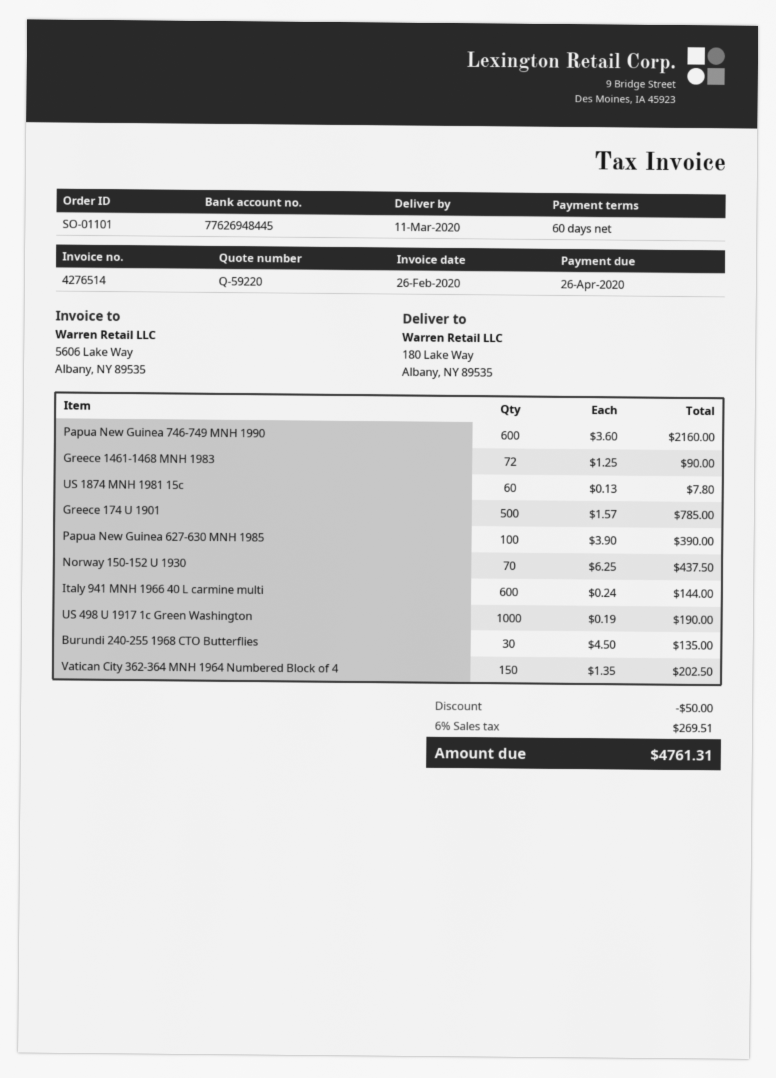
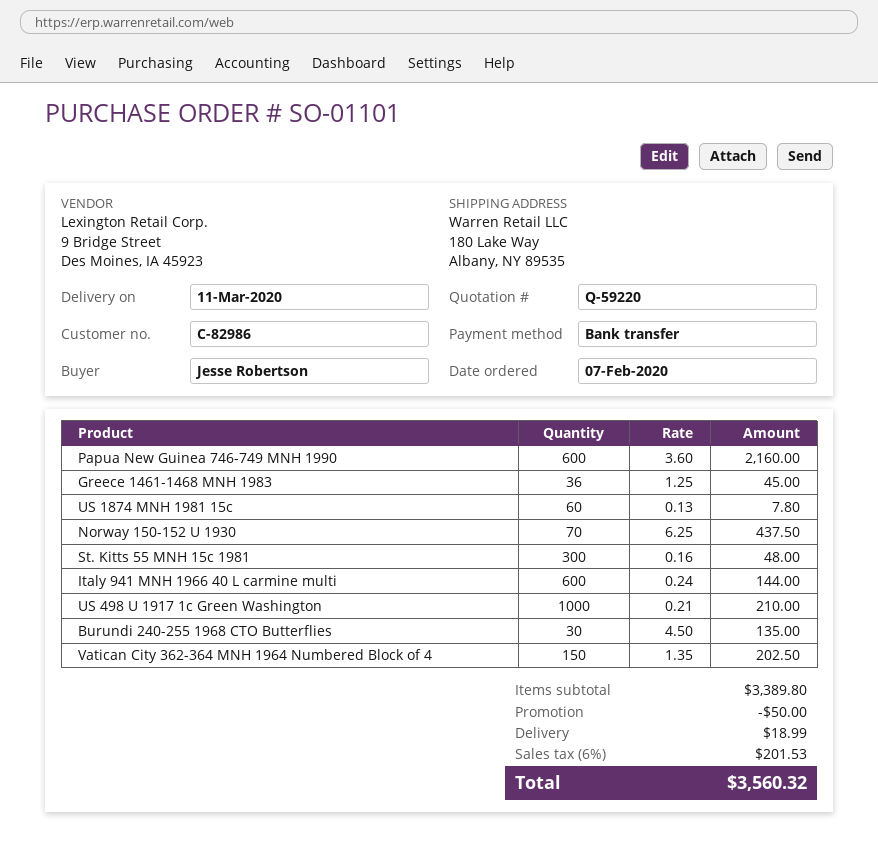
Greece 1461-1468 MNH 1983: 72 x 1.25 = 90.00 -> 36 x 1.25 = 45.00
Greece 174 U 1901: 500 x 1.57 = 785.00 -> none
Papua New Guinea 627-630 MNH 1985: 100 x 3.90 = 390.00 -> none
US 498 U 1917 1c Green Washington: 1000 x 0.19 = 190.00 -> 1000 x 0.21 = 210.00
St. Kitts 55 MNH 15c 1981: none -> 300 x 0.16 = 48.00
shipping: none -> 18.99
tax: 6% = 269.51 -> 6% = 201.53
total: 4761.31 -> 3560.32

